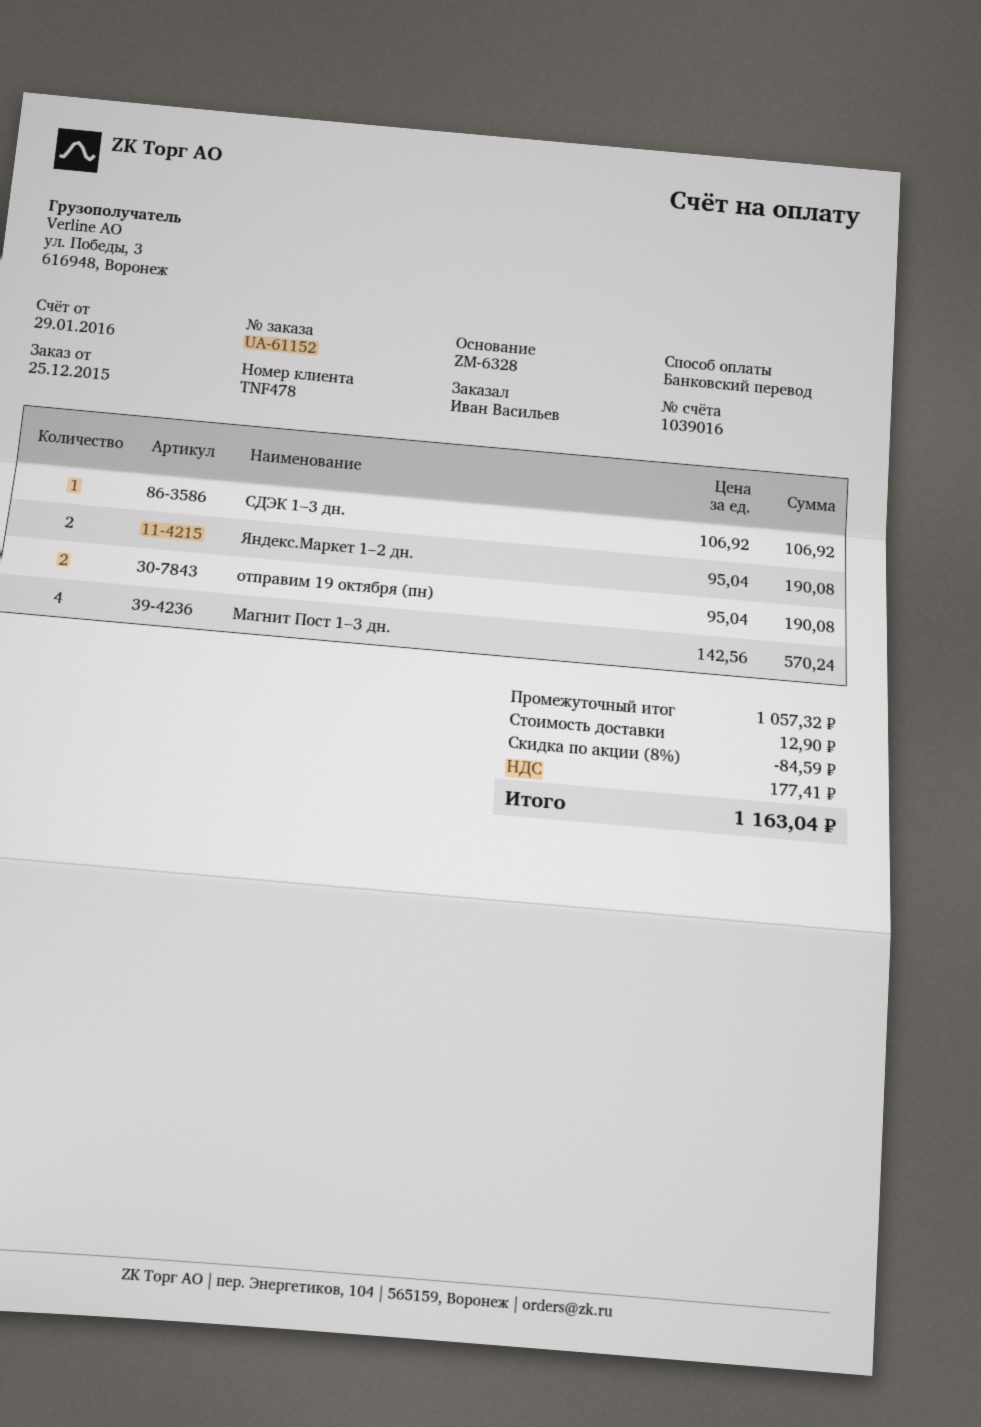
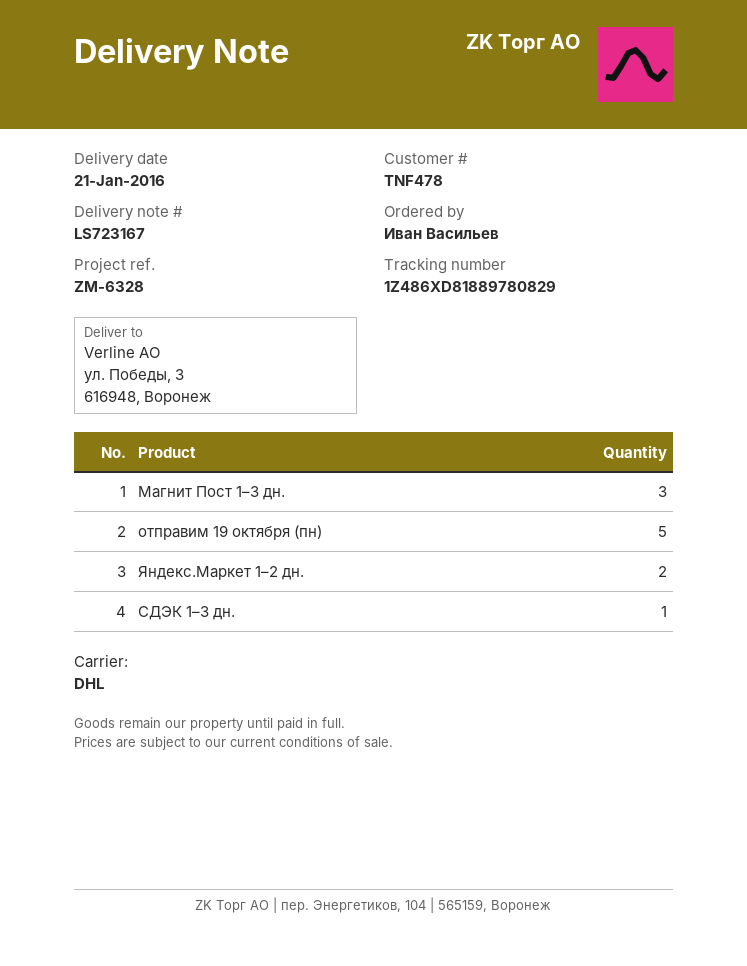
отправим 19 октября (пн): 2 -> 5
Магнит Пост 1–3 дн.: 4 -> 3

